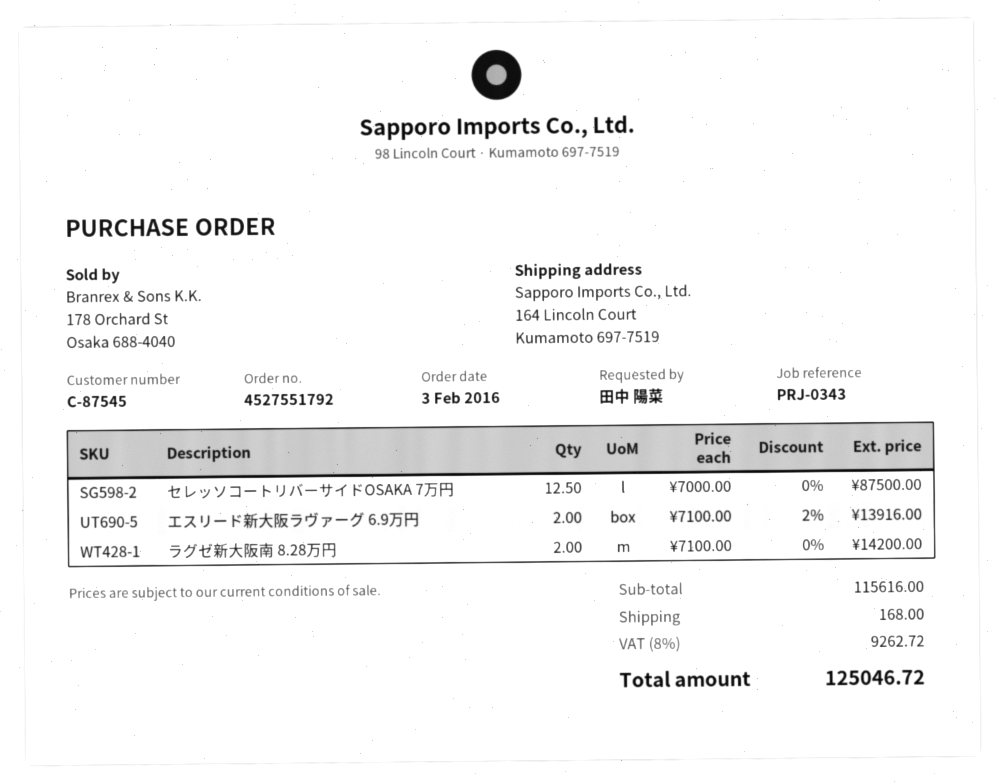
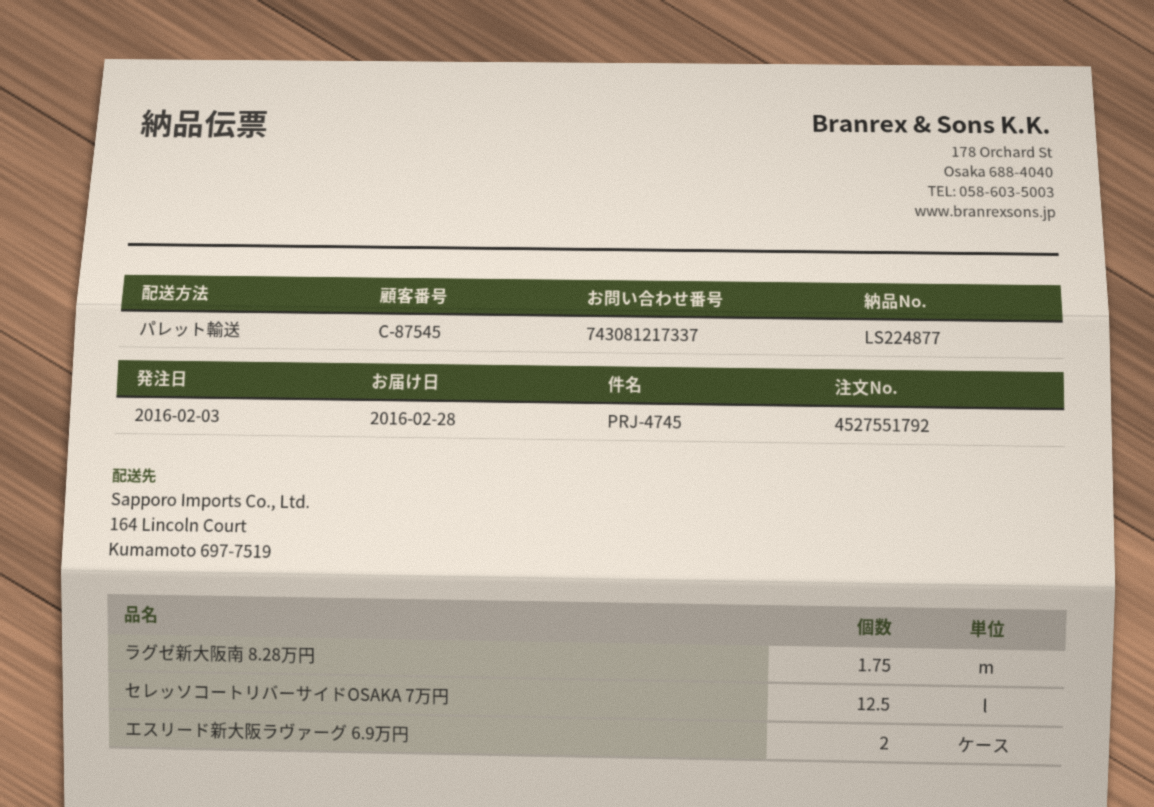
reference: PRJ-0343 -> PRJ-4745
ラグゼ新大阪南 8.28万円: 2 -> 1.75

